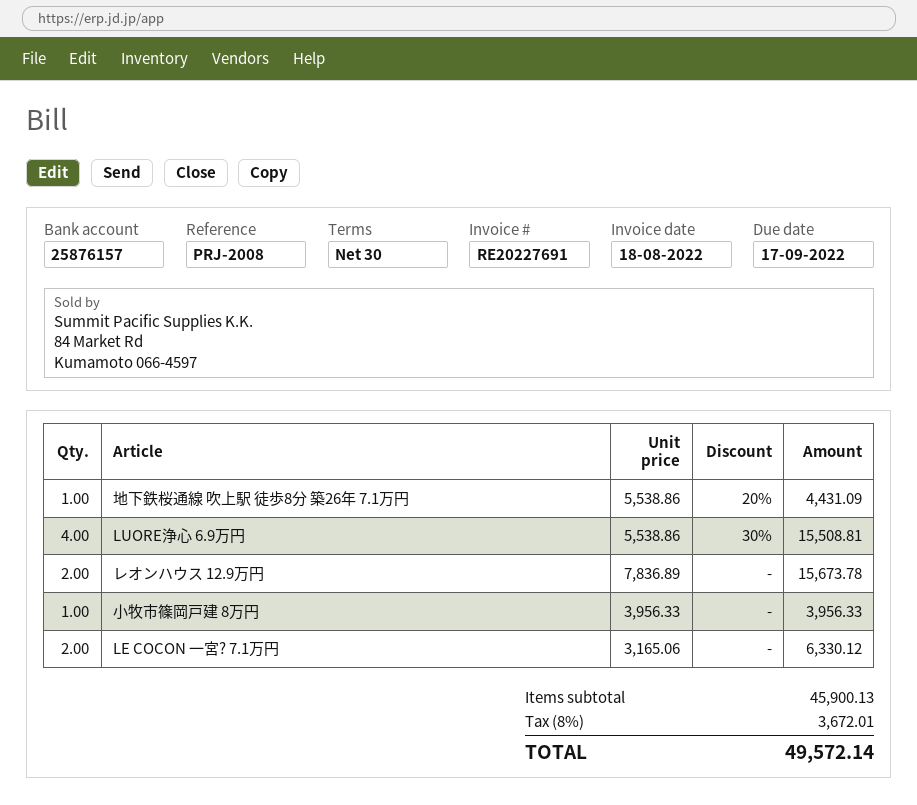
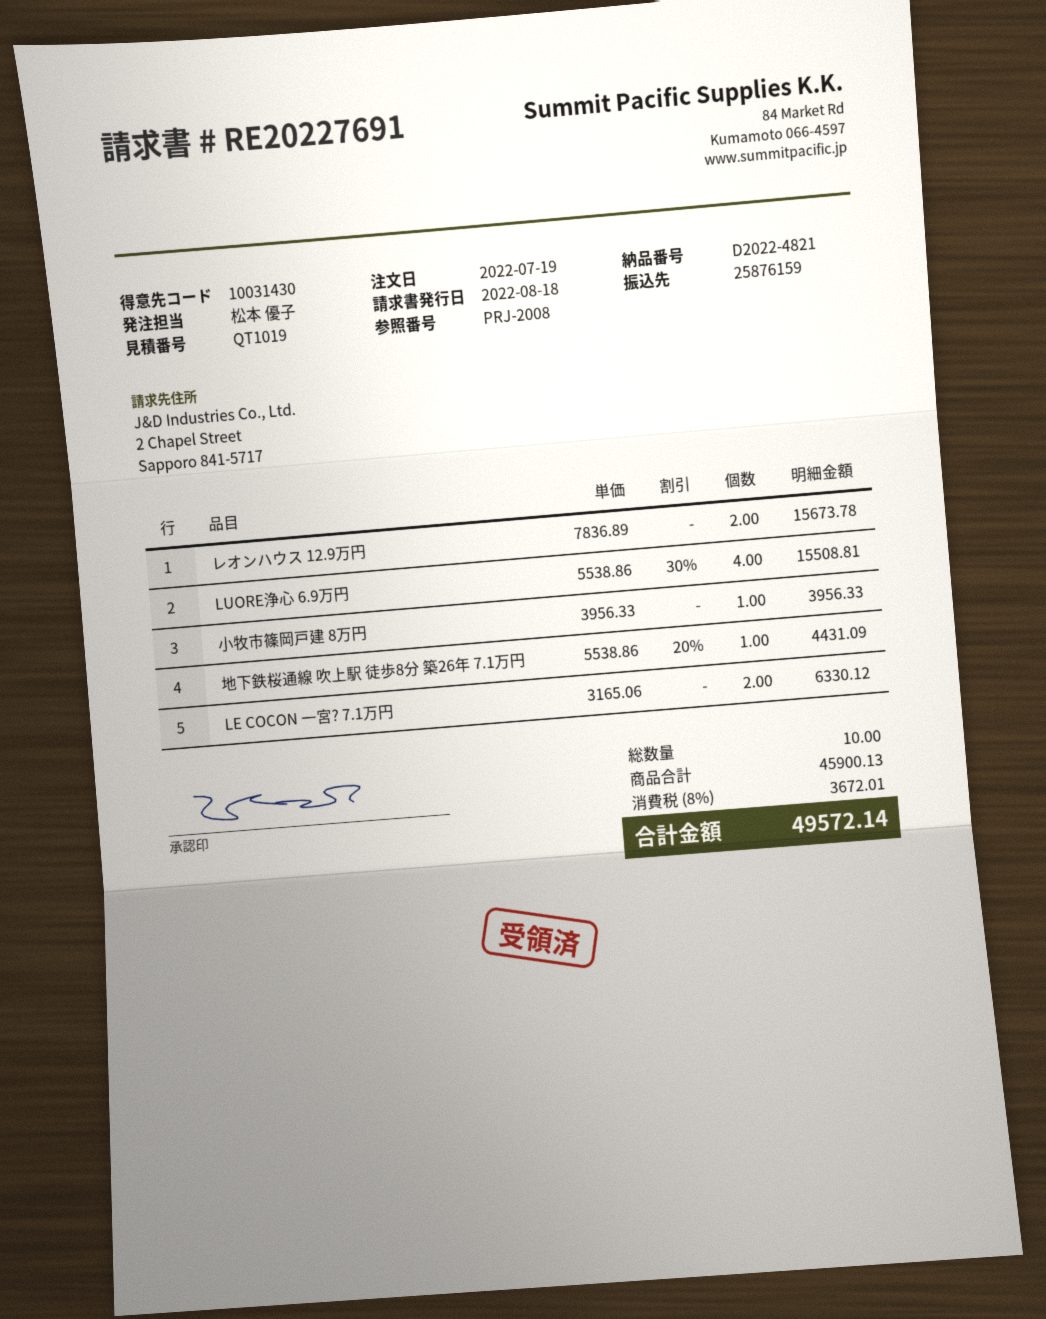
bank account: 25876157 -> 25876159

